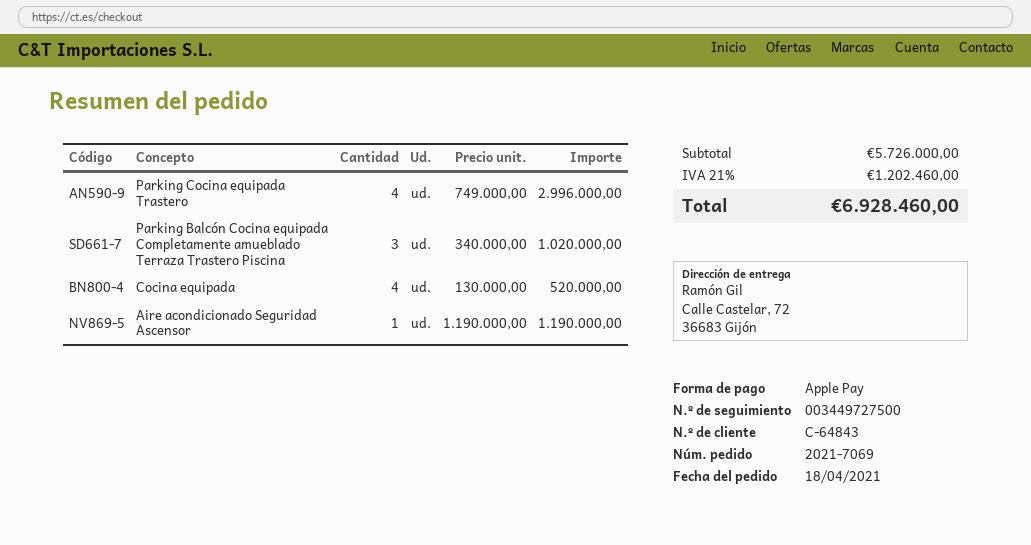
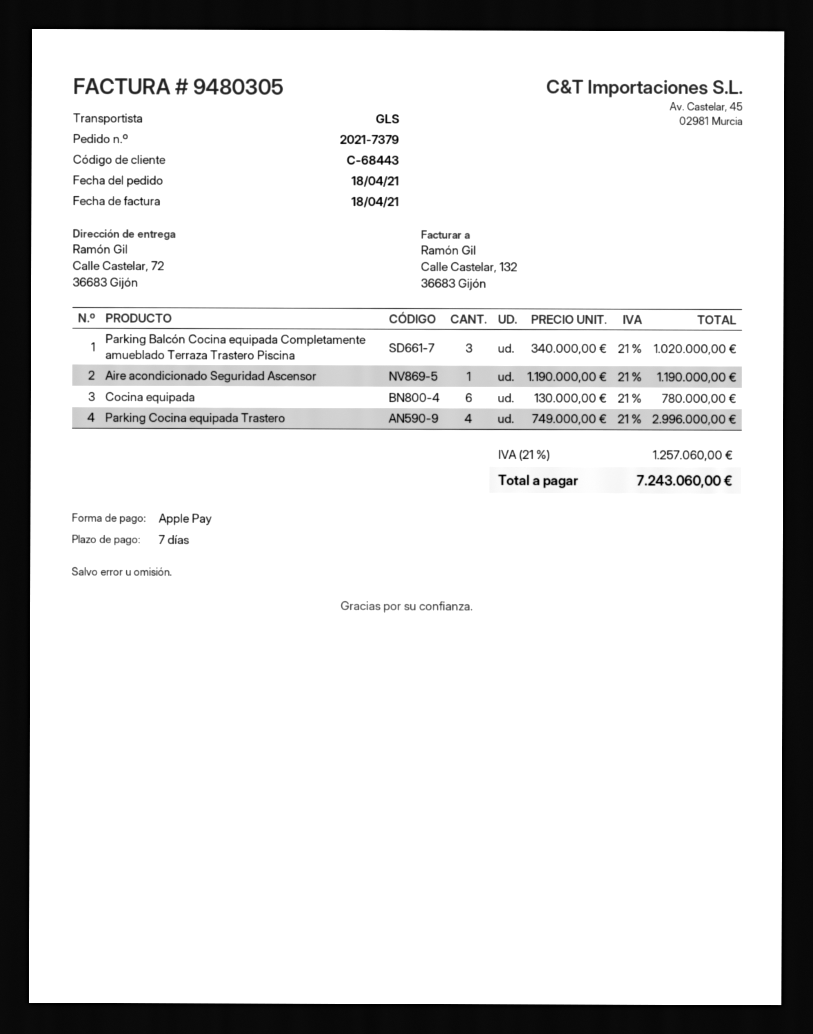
order number: 2021-7069 -> 2021-7379
customer number: C-64843 -> C-68443
Cocina equipada: 4 x 130000.00 = 520000.00 -> 6 x 130000.00 = 780000.00
tax: 21% = 1202460.00 -> 21% = 1257060.00
total: 6928460.00 -> 7243060.00

